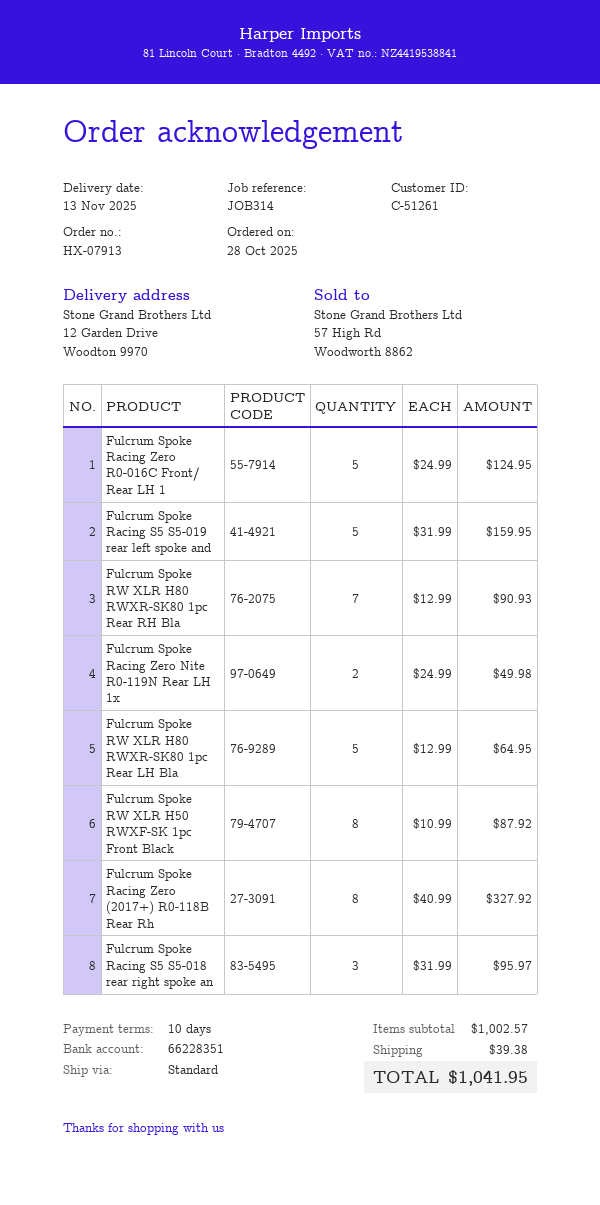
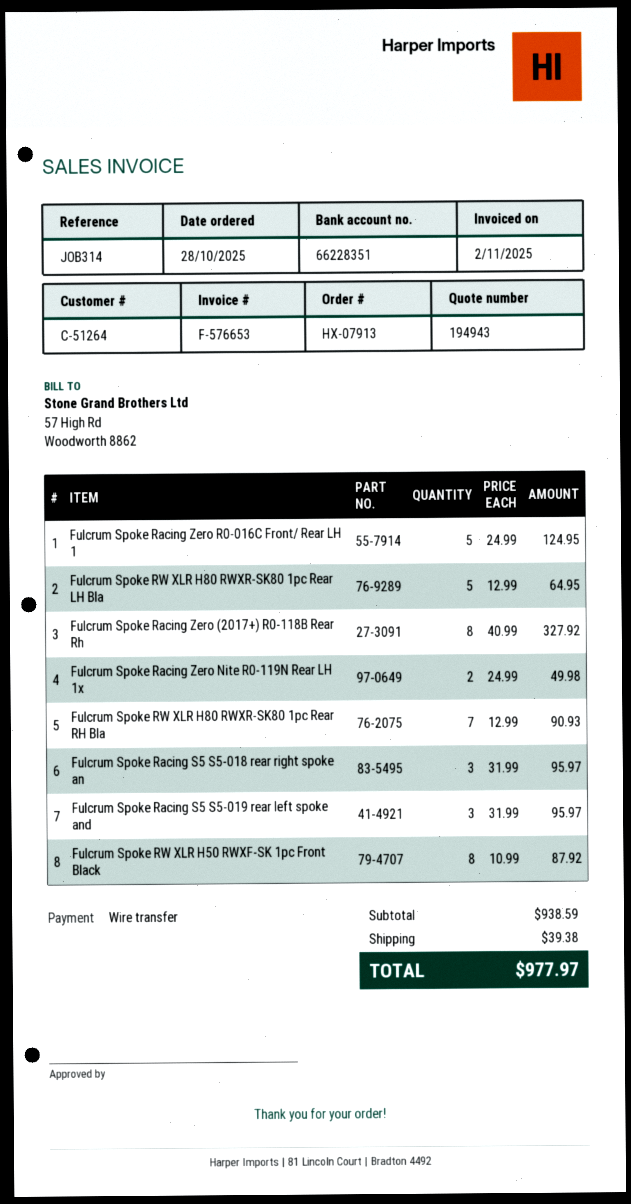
customer number: C-51261 -> C-51264
Fulcrum Spoke Racing S5 S5-019 rear left spoke and: 5 x 31.99 = 159.95 -> 3 x 31.99 = 95.97
subtotal: 1002.57 -> 938.59
total: 1041.95 -> 977.97

